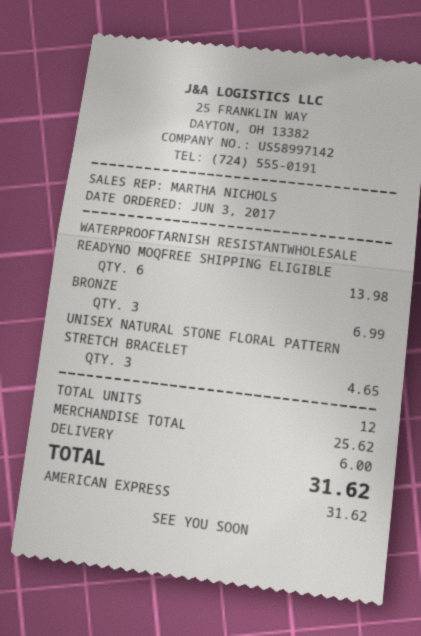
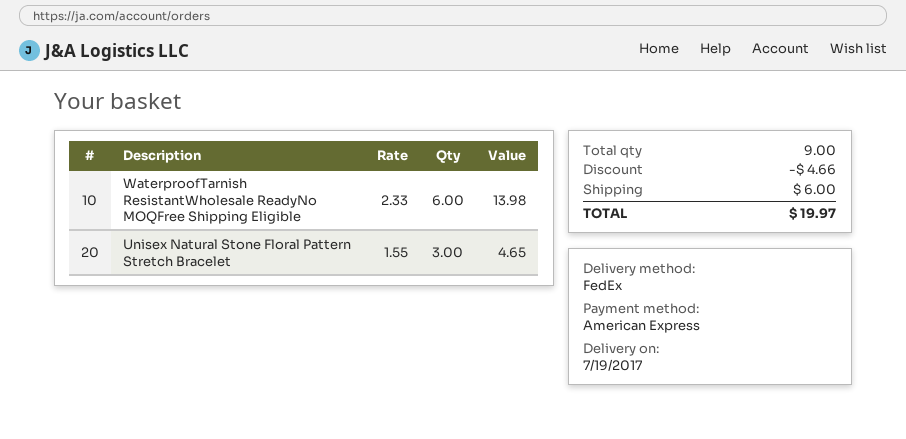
BRONZE: 3 for 6.99 -> none
total quantity: 12 -> 9
discount: none -> 4.66
total: 31.62 -> 19.97

